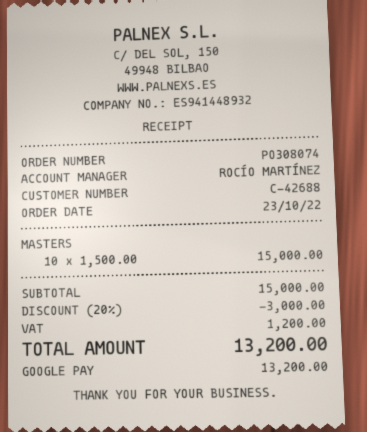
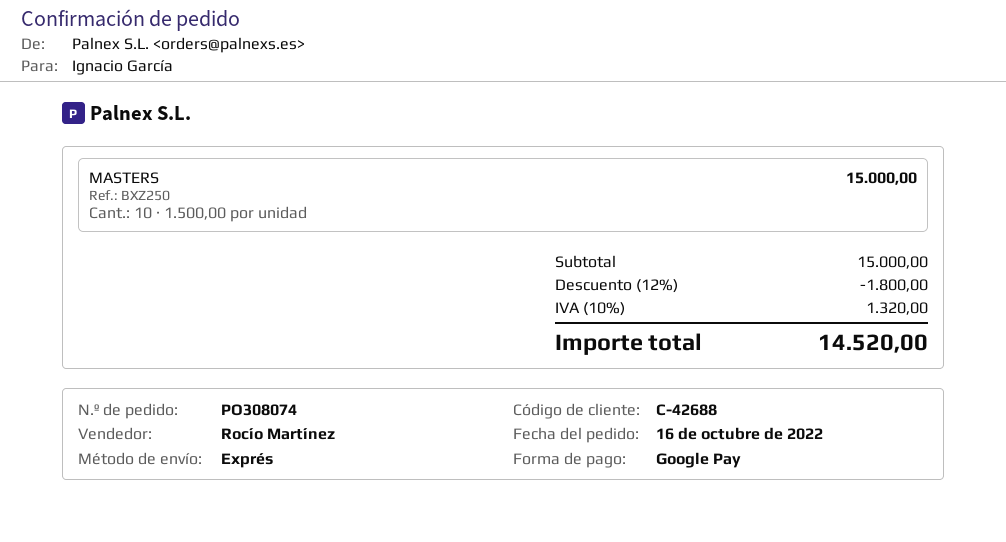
order date: 2022-10-23 -> 2022-10-16
discount: 20% = 3000.00 -> 12% = 1800.00
tax: 1200.00 -> 1320.00
total: 13200.00 -> 14520.00

